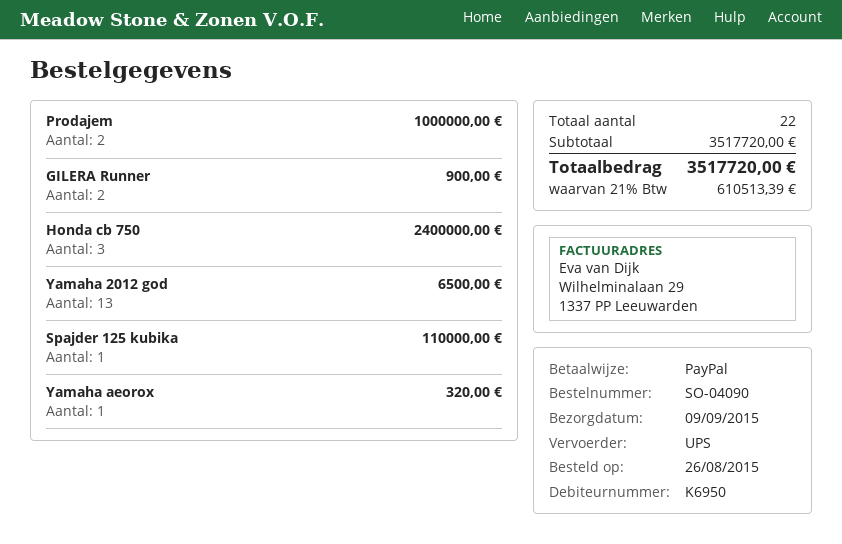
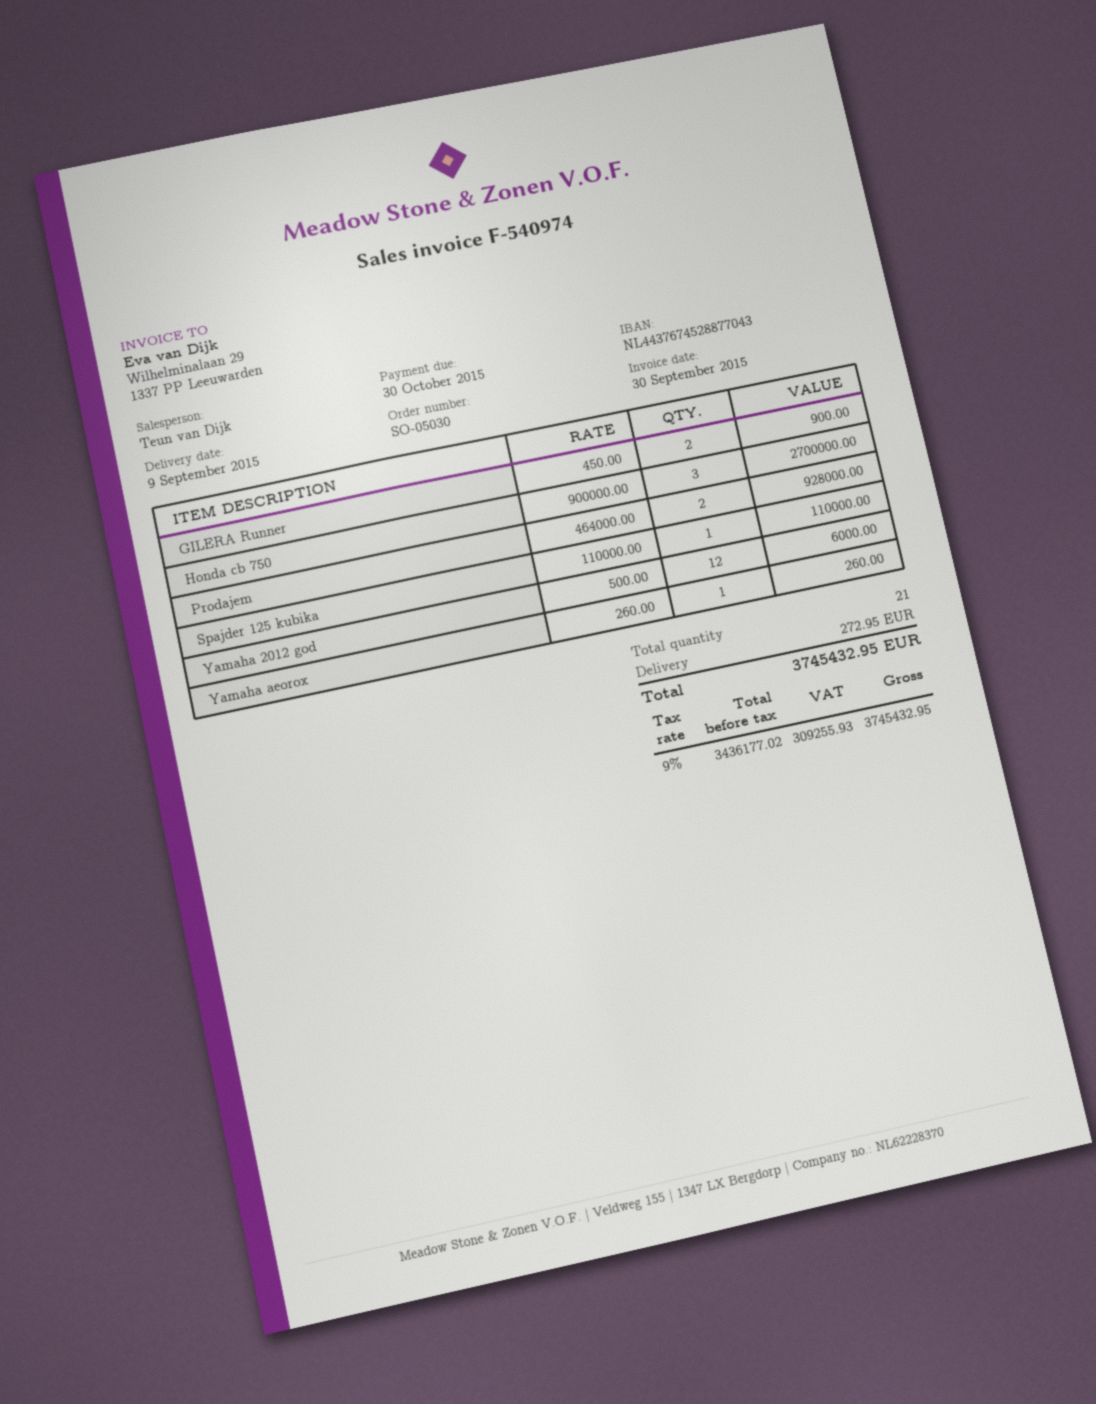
order number: SO-04090 -> SO-05030
Prodajem: 2 for 1000000.00 -> 2 for 928000.00
Honda cb 750: 3 for 2400000.00 -> 3 for 2700000.00
Yamaha 2012 god: 13 for 6500.00 -> 12 for 6000.00
Yamaha aeorox: 1 for 320.00 -> 1 for 260.00
total quantity: 22 -> 21
shipping: none -> 272.95
tax: 21% = 610513.39 -> 9% = 309255.93
total: 3517720.00 -> 3745432.95

